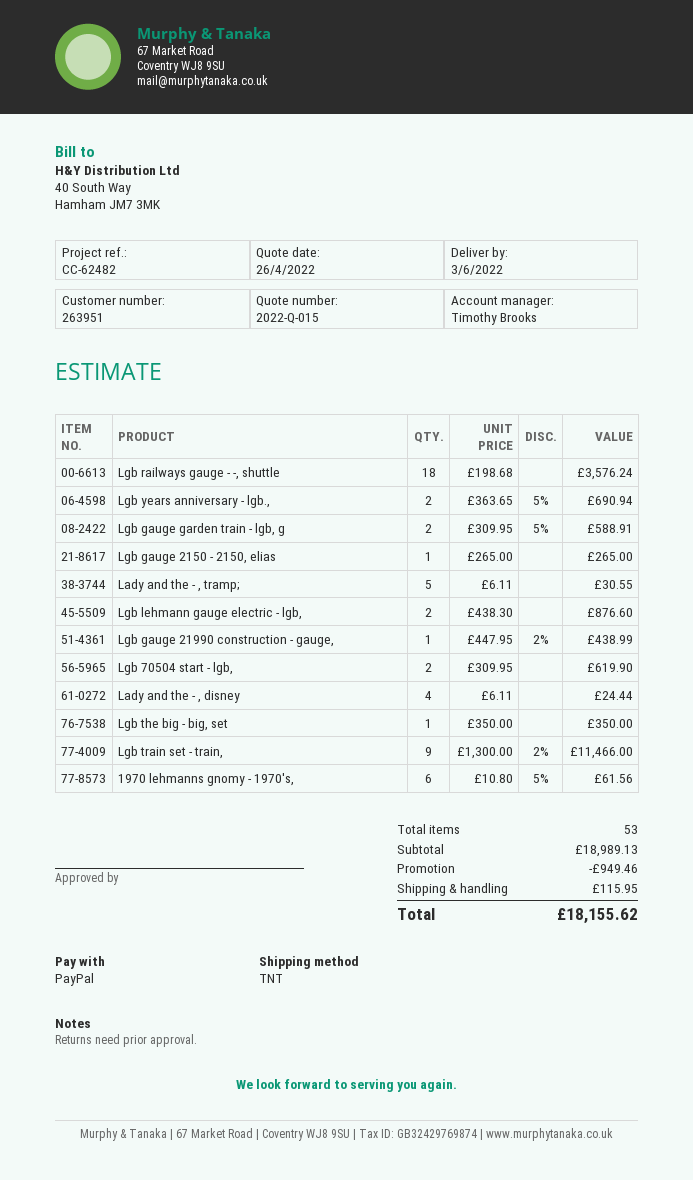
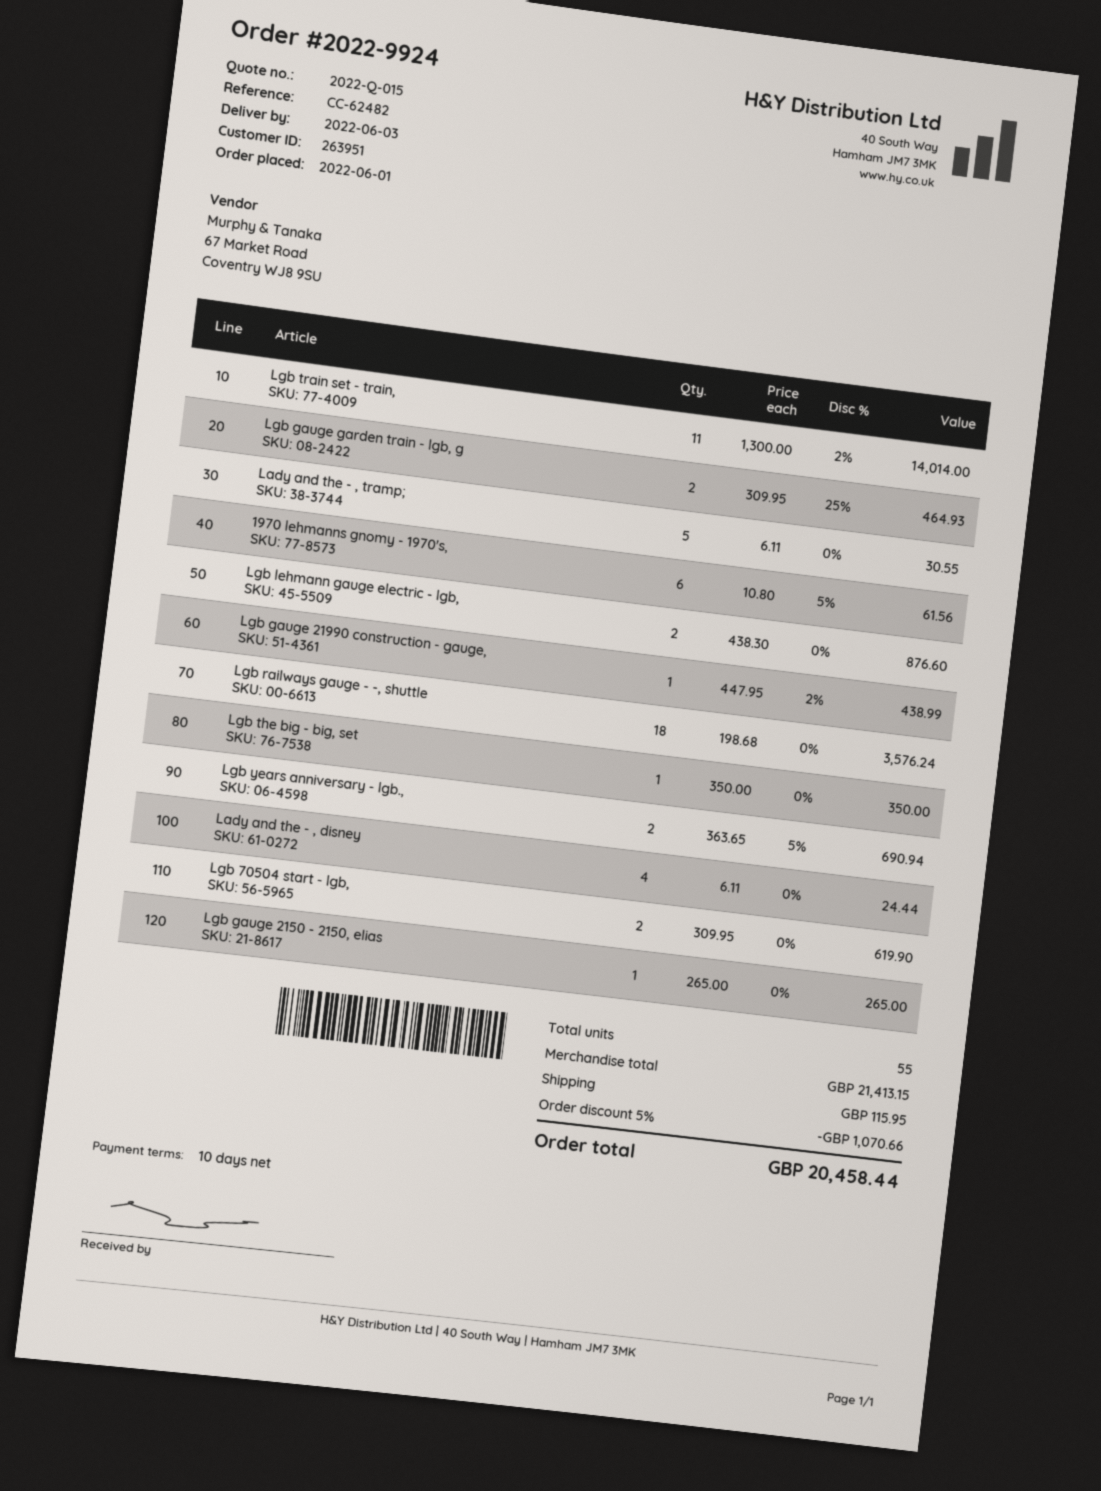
Lgb gauge garden train - lgb, g: 2 x 309.95 - 5% = 588.91 -> 2 x 309.95 - 25% = 464.93
Lgb train set - train,: 9 x 1300.00 - 2% = 11466.00 -> 11 x 1300.00 - 2% = 14014.00
total quantity: 53 -> 55
subtotal: 18989.13 -> 21413.15
discount: 949.46 -> 1070.66
total: 18155.62 -> 20458.44

